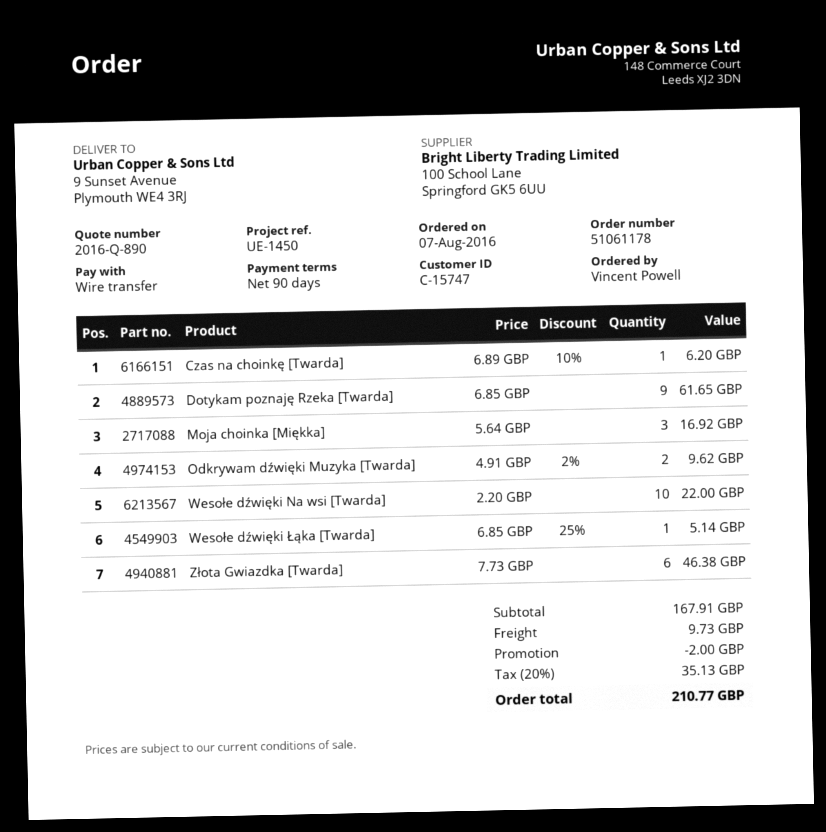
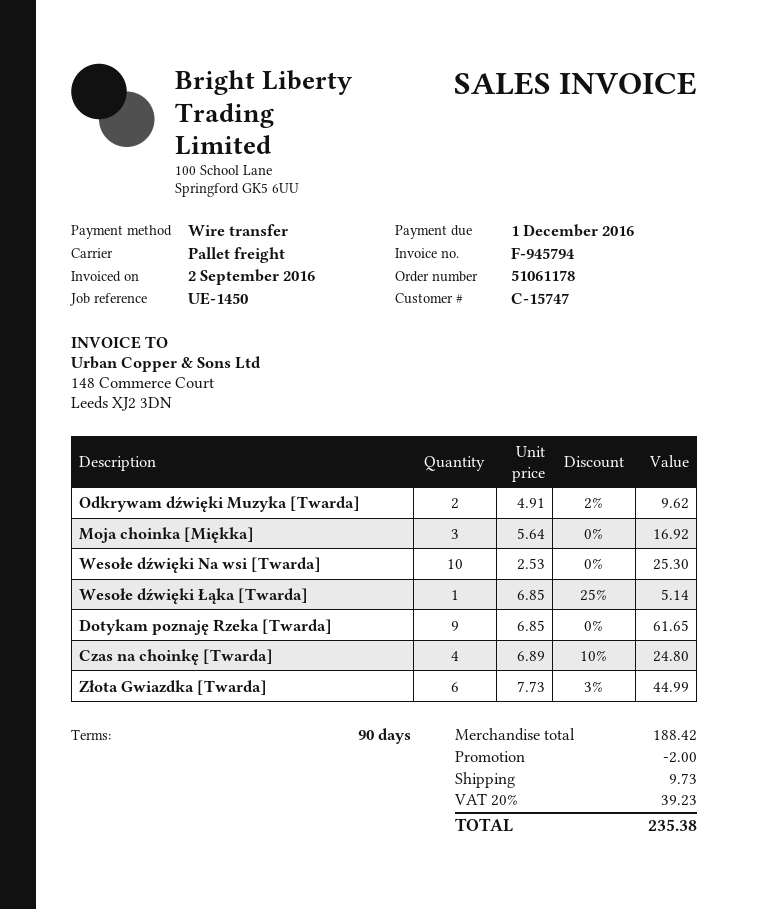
Czas na choinkę [Twarda]: 1 x 6.89 - 10% = 6.20 -> 4 x 6.89 - 10% = 24.80
Wesołe dźwięki Na wsi [Twarda]: 10 x 2.20 = 22.00 -> 10 x 2.53 = 25.30
Złota Gwiazdka [Twarda]: 6 x 7.73 = 46.38 -> 6 x 7.73 - 3% = 44.99
subtotal: 167.91 -> 188.42
tax: 20% = 35.13 -> 20% = 39.23
total: 210.77 -> 235.38

